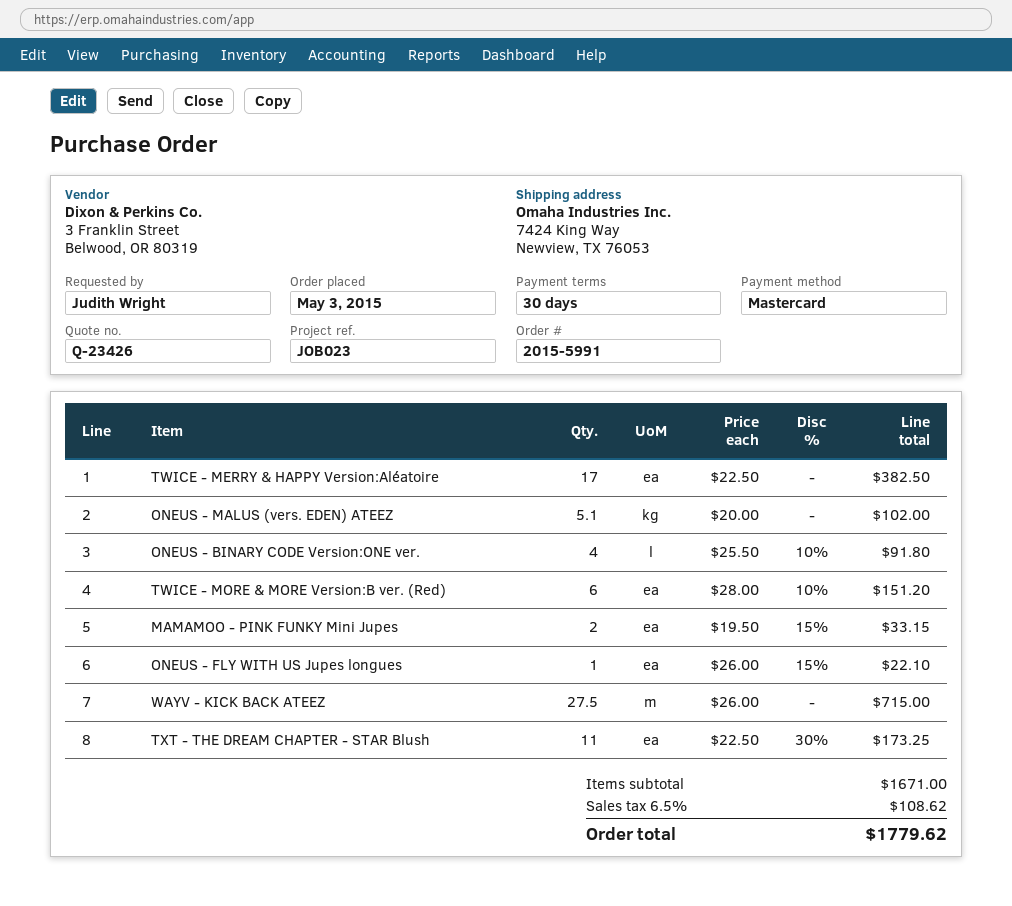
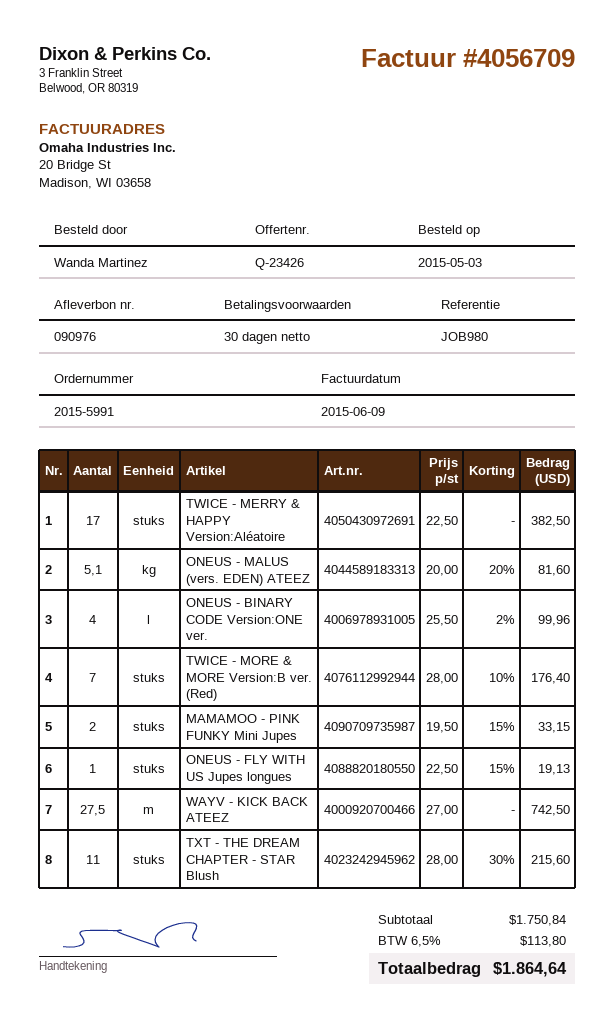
reference: JOB023 -> JOB980
ordered by: Judith Wright -> Wanda Martinez
ONEUS - MALUS (vers. EDEN) ATEEZ: 5.1 x 20.00 = 102.00 -> 5.1 x 20.00 - 20% = 81.60
ONEUS - BINARY CODE Version:ONE ver.: 4 x 25.50 - 10% = 91.80 -> 4 x 25.50 - 2% = 99.96
TWICE - MORE & MORE Version:B ver. (Red): 6 x 28.00 - 10% = 151.20 -> 7 x 28.00 - 10% = 176.40
ONEUS - FLY WITH US Jupes longues: 1 x 26.00 - 15% = 22.10 -> 1 x 22.50 - 15% = 19.13
WAYV - KICK BACK ATEEZ: 27.5 x 26.00 = 715.00 -> 27.5 x 27.00 = 742.50
TXT - THE DREAM CHAPTER - STAR Blush: 11 x 22.50 - 30% = 173.25 -> 11 x 28.00 - 30% = 215.60
subtotal: 1671.00 -> 1750.84
tax: 6.5% = 108.62 -> 6.5% = 113.80
total: 1779.62 -> 1864.64

